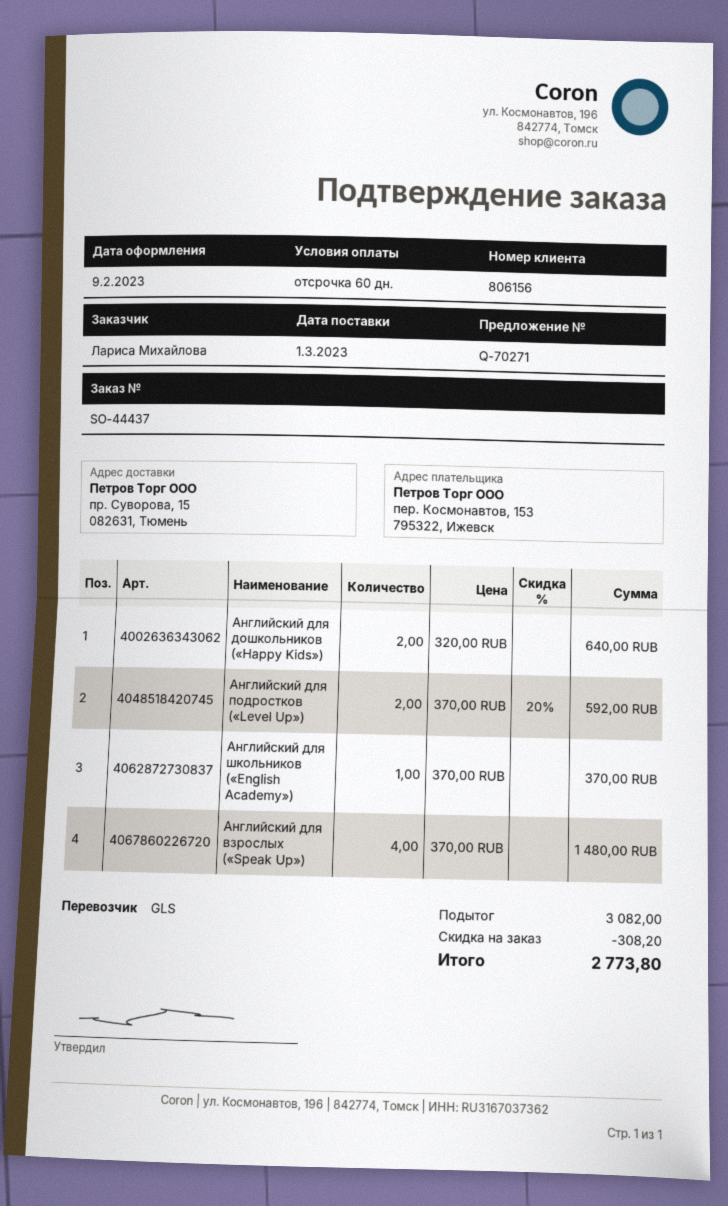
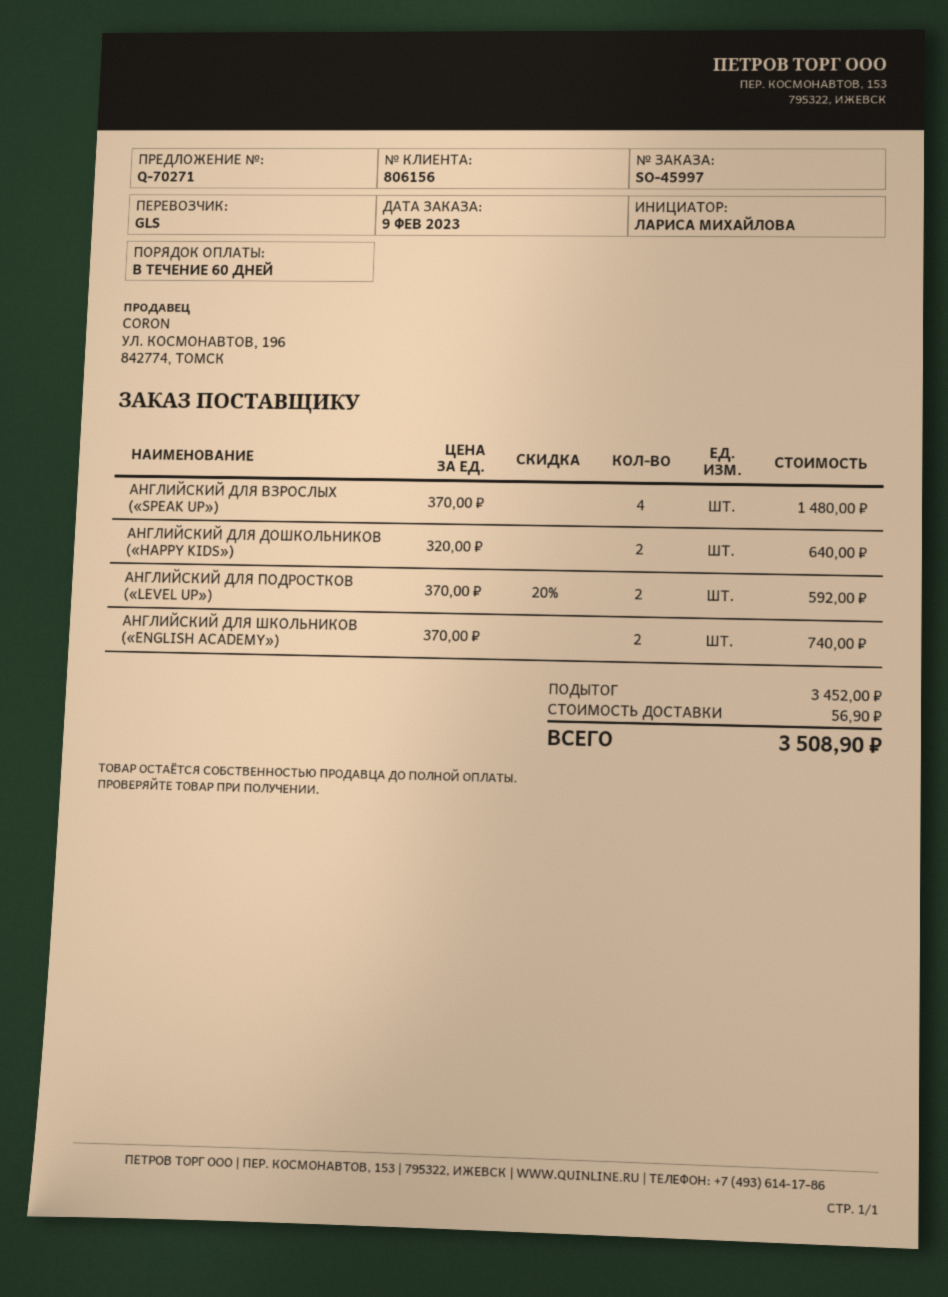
order number: SO-44437 -> SO-45997
Английский для школьников («English Academy»): 1 x 370.00 = 370.00 -> 2 x 370.00 = 740.00
subtotal: 3082.00 -> 3452.00
discount: 308.20 -> none
shipping: none -> 56.90
total: 2773.80 -> 3508.90

